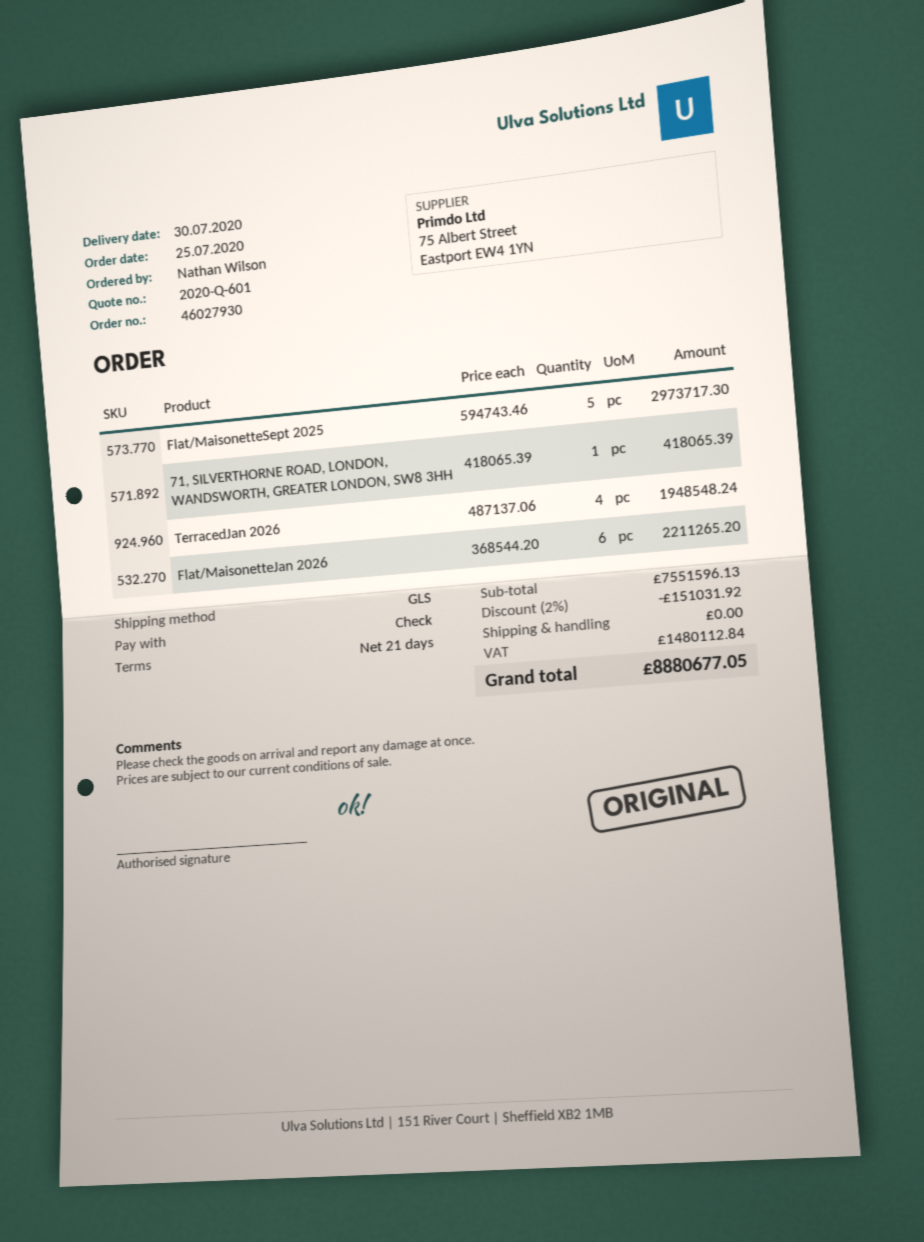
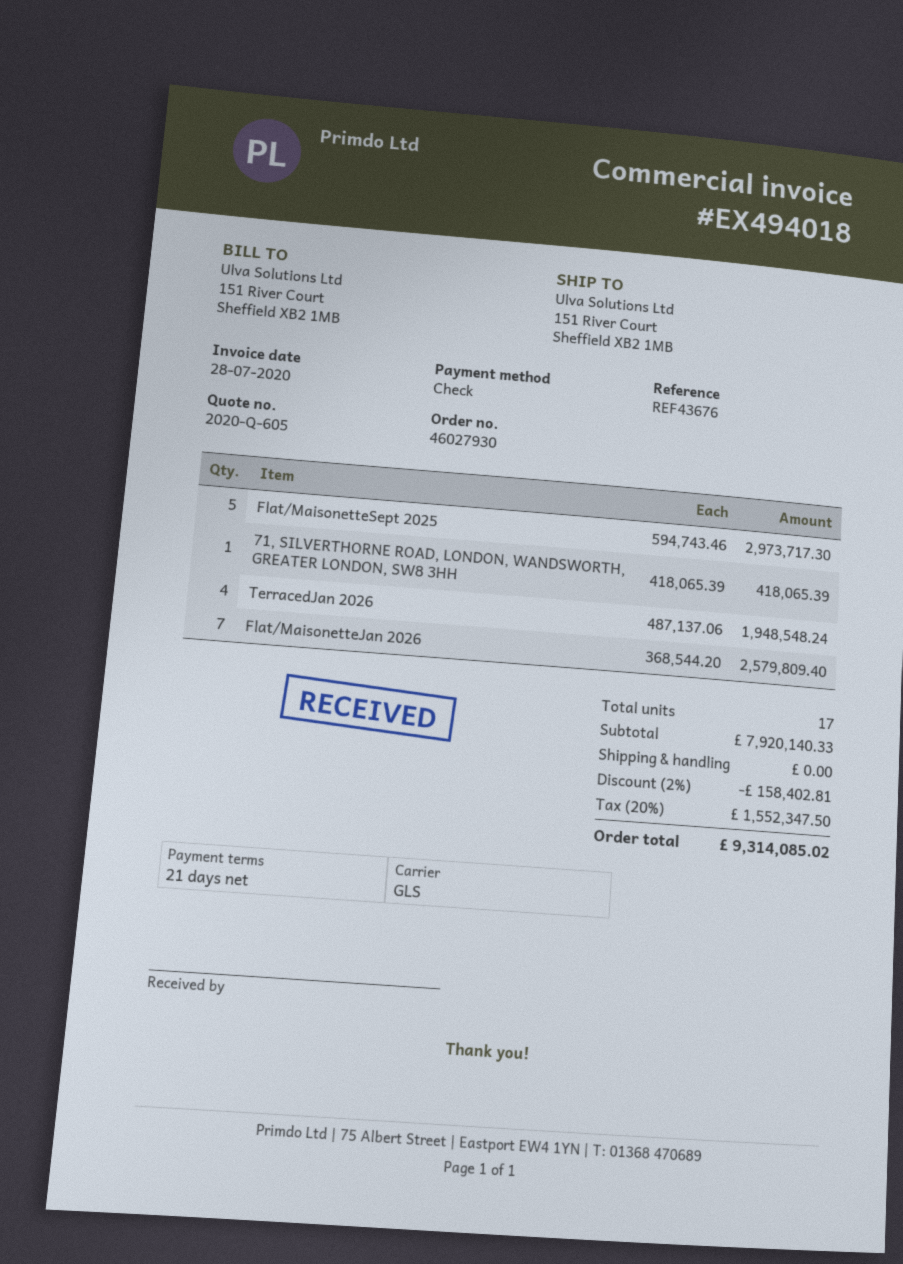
quote number: 2020-Q-601 -> 2020-Q-605
Flat/MaisonetteJan 2026: 6 x 368544.20 = 2211265.20 -> 7 x 368544.20 = 2579809.40
subtotal: 7551596.13 -> 7920140.33
discount: 2% = 151031.92 -> 2% = 158402.81
tax: 1480112.84 -> 1552347.50
total: 8880677.05 -> 9314085.02

